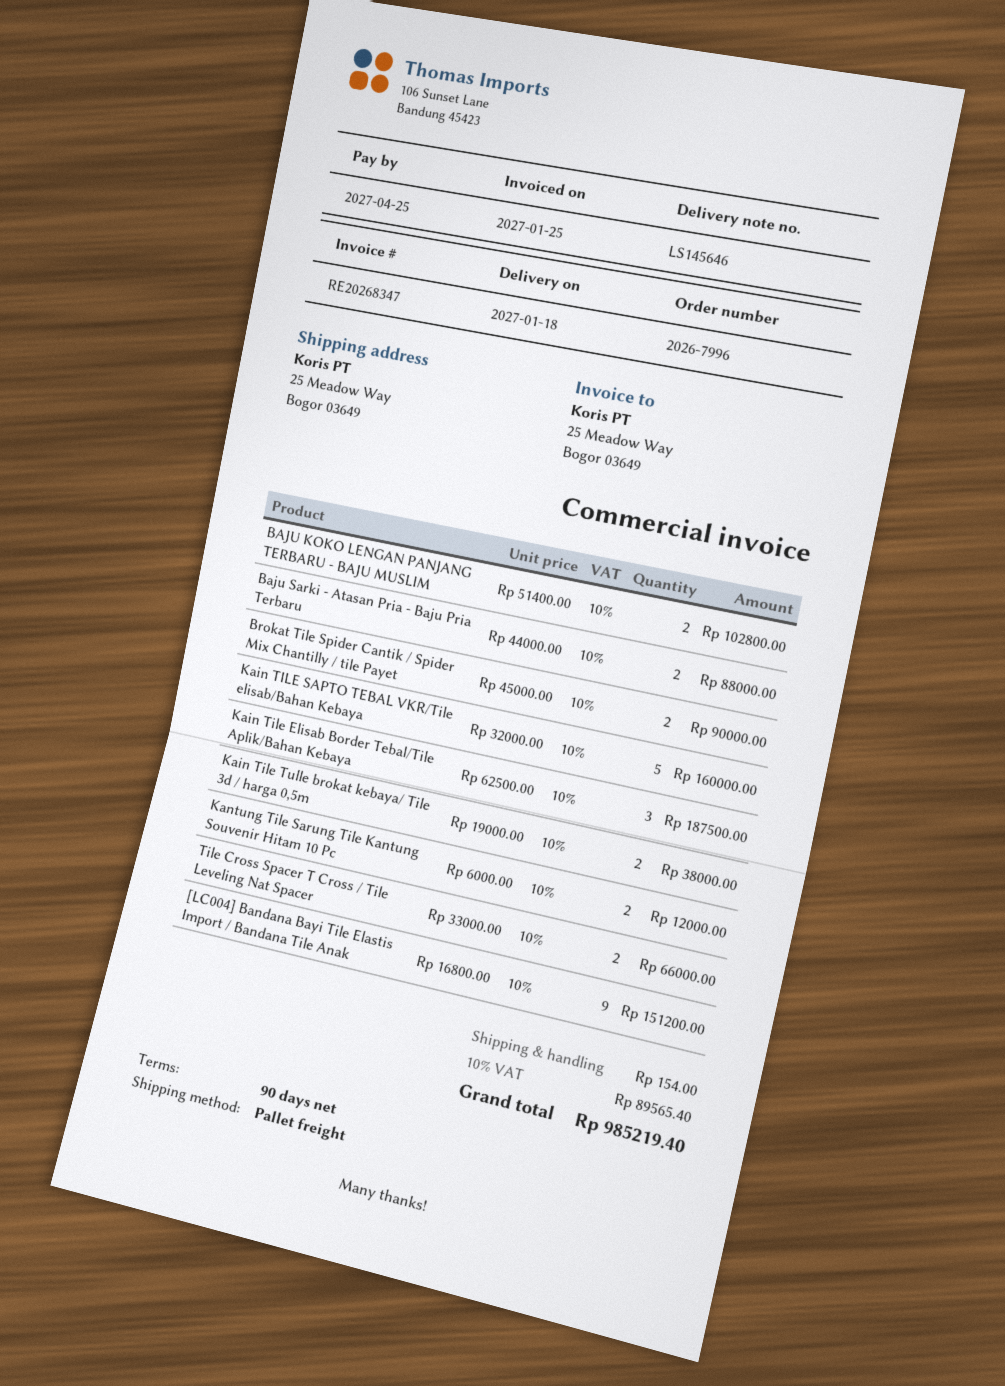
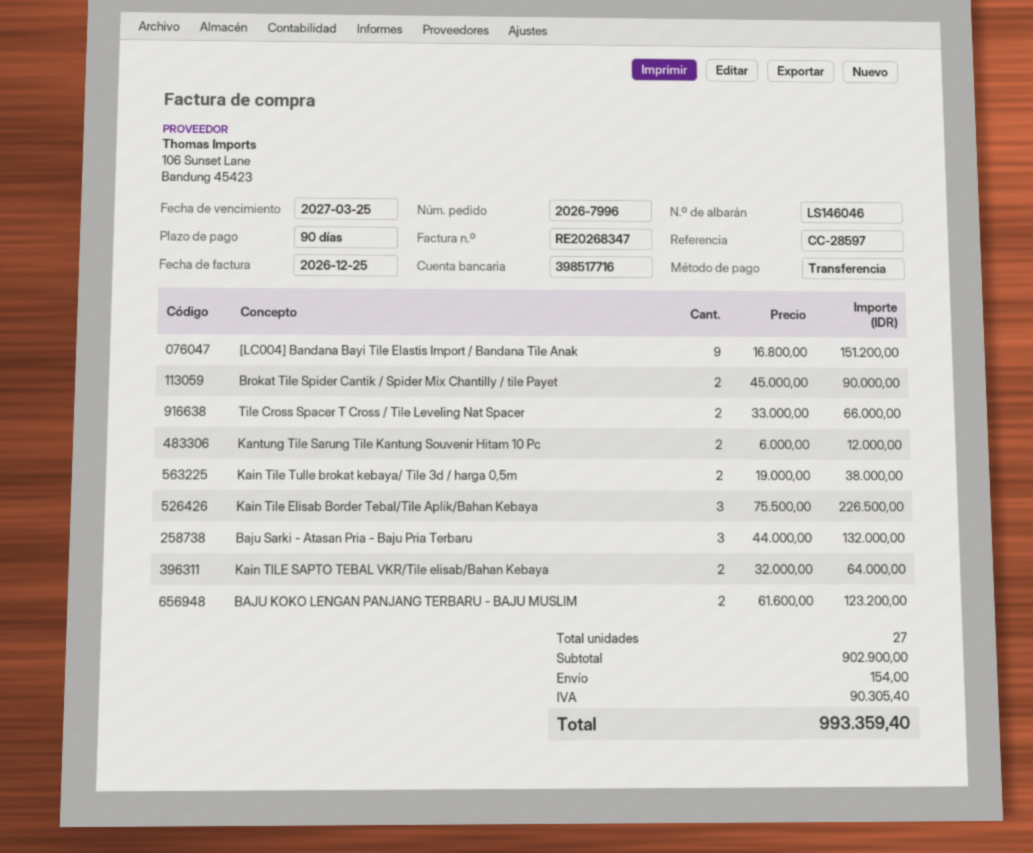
delivery note number: LS145646 -> LS146046
invoice date: 2027-01-25 -> 2026-12-25
due date: 2027-04-25 -> 2027-03-25
BAJU KOKO LENGAN PANJANG TERBARU - BAJU MUSLIM: 2 x 51400.00 = 102800.00 -> 2 x 61600.00 = 123200.00
Baju Sarki - Atasan Pria - Baju Pria Terbaru: 2 x 44000.00 = 88000.00 -> 3 x 44000.00 = 132000.00
Kain TILE SAPTO TEBAL VKR/Tile elisab/Bahan Kebaya: 5 x 32000.00 = 160000.00 -> 2 x 32000.00 = 64000.00
Kain Tile Elisab Border Tebal/Tile Aplik/Bahan Kebaya: 3 x 62500.00 = 187500.00 -> 3 x 75500.00 = 226500.00
tax: 89565.40 -> 90305.40
total: 985219.40 -> 993359.40

